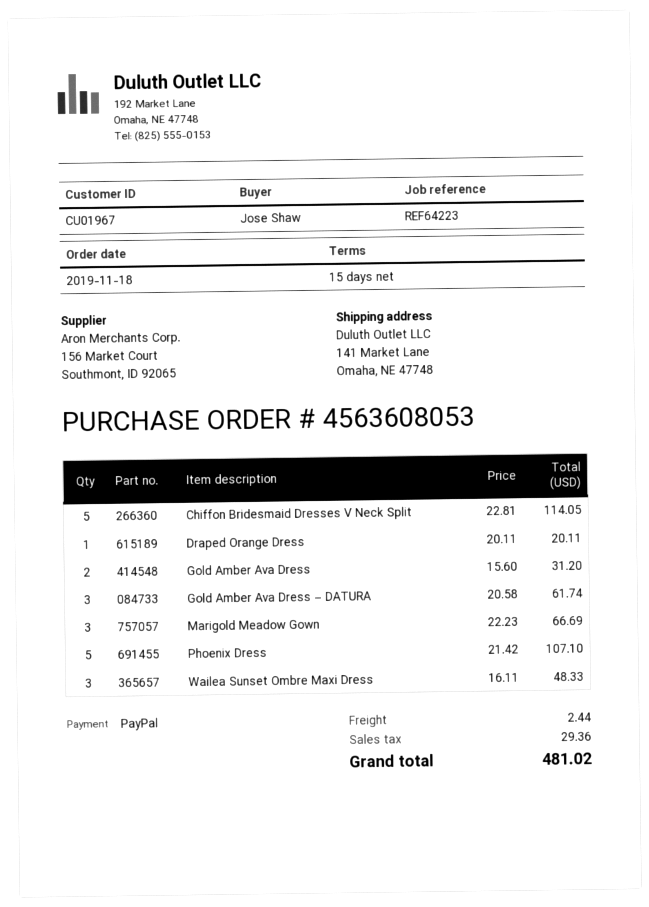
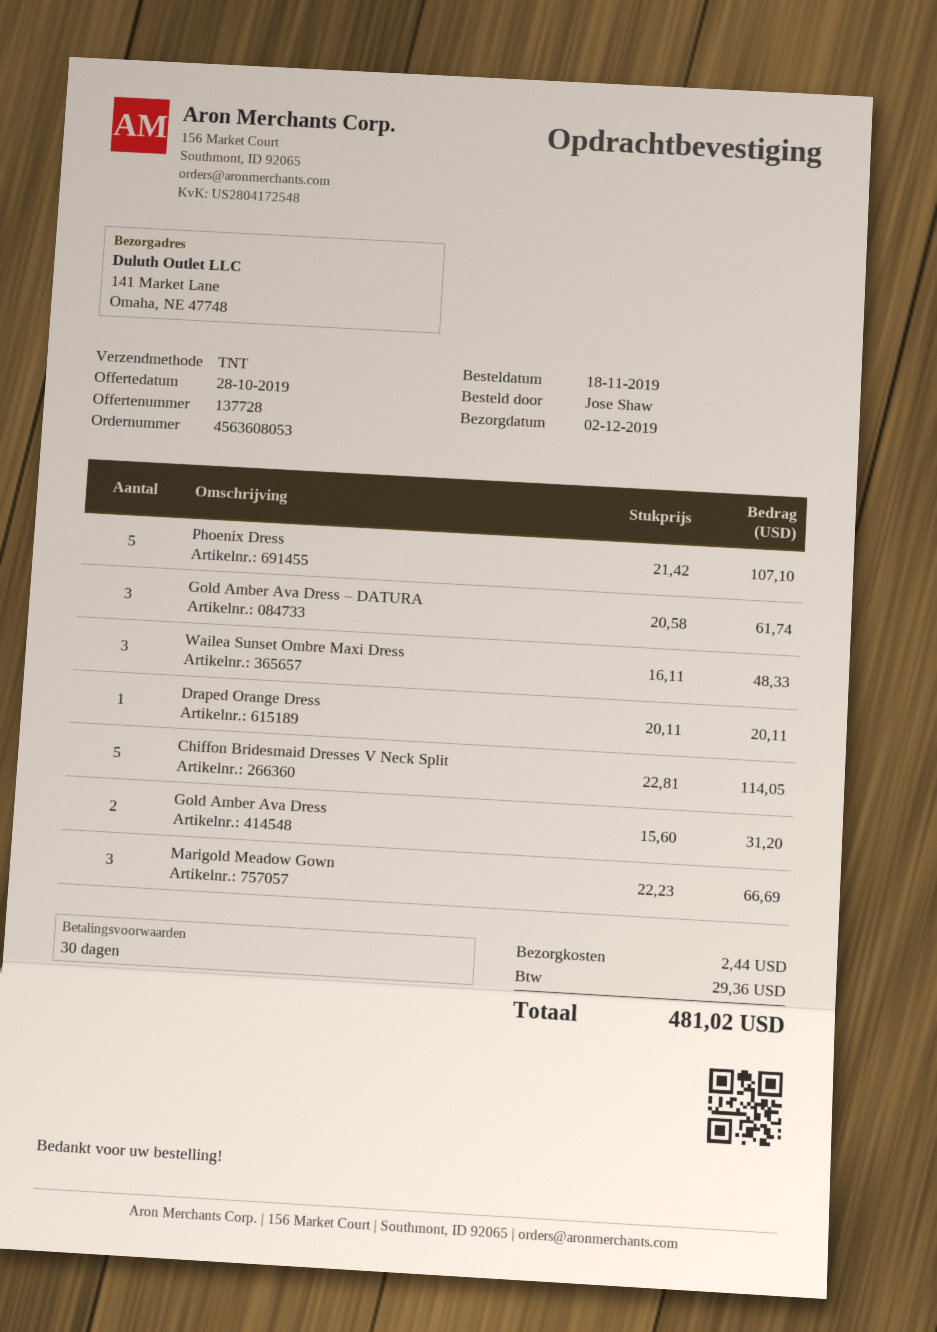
payment terms: 15 days -> 30 days

